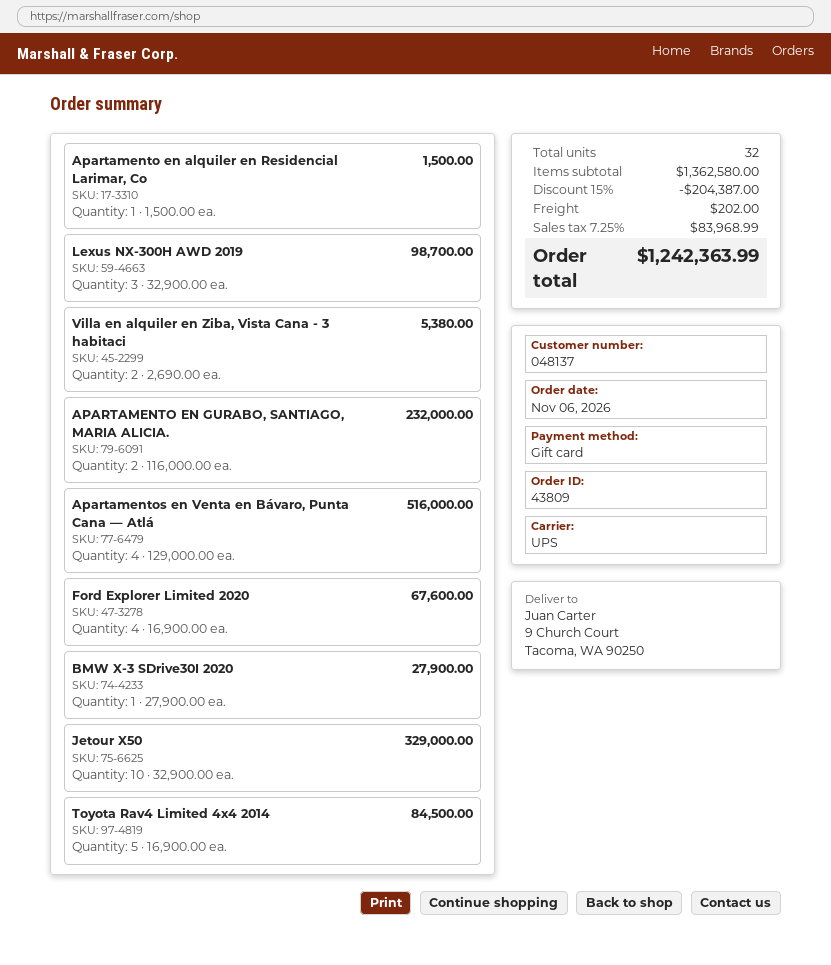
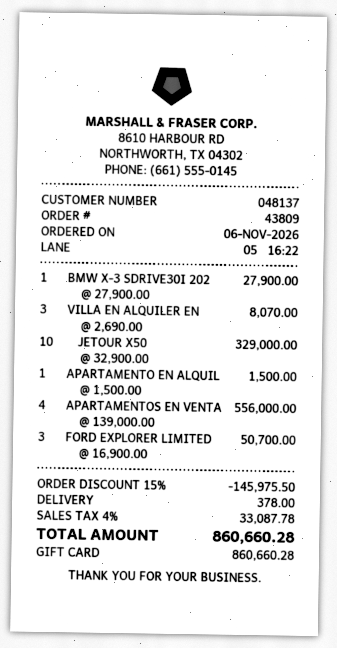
Lexus NX-300H AWD 2019: 3 x 32900.00 = 98700.00 -> none
Villa en alquiler en Ziba, Vista Cana - 3 habitaci: 2 x 2690.00 = 5380.00 -> 3 x 2690.00 = 8070.00
APARTAMENTO EN GURABO, SANTIAGO, MARIA ALICIA.: 2 x 116000.00 = 232000.00 -> none
Apartamentos en Venta en Bávaro, Punta Cana — Atlá: 4 x 129000.00 = 516000.00 -> 4 x 139000.00 = 556000.00
Ford Explorer Limited 2020: 4 x 16900.00 = 67600.00 -> 3 x 16900.00 = 50700.00
Toyota Rav4 Limited 4x4 2014: 5 x 16900.00 = 84500.00 -> none
discount: 15% = 204387.00 -> 15% = 145975.50
shipping: 202.00 -> 378.00
tax: 7.25% = 83968.99 -> 4% = 33087.78
total: 1242363.99 -> 860660.28

